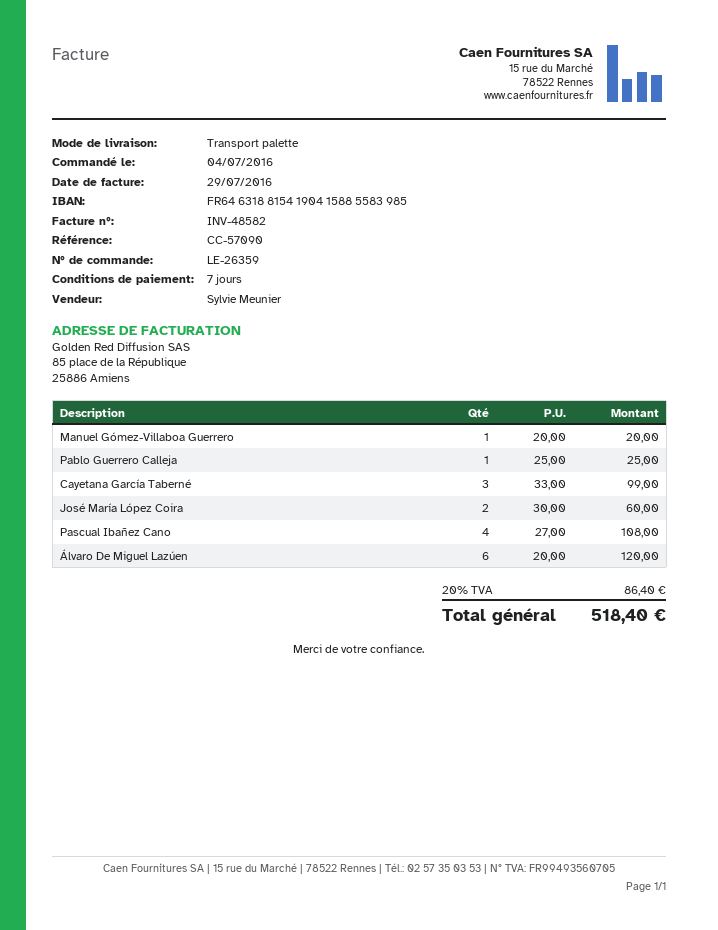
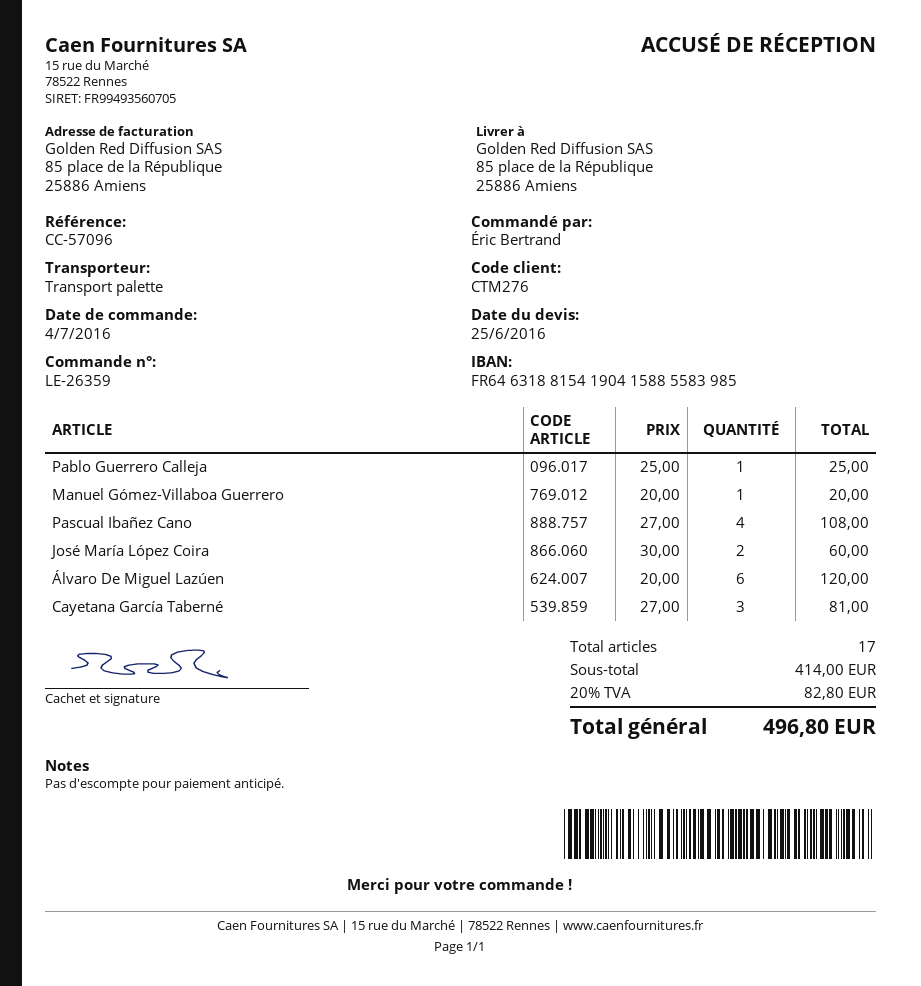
reference: CC-57090 -> CC-57096
Cayetana García Taberné: 3 x 33.00 = 99.00 -> 3 x 27.00 = 81.00
tax: 20% = 86.40 -> 20% = 82.80
total: 518.40 -> 496.80

